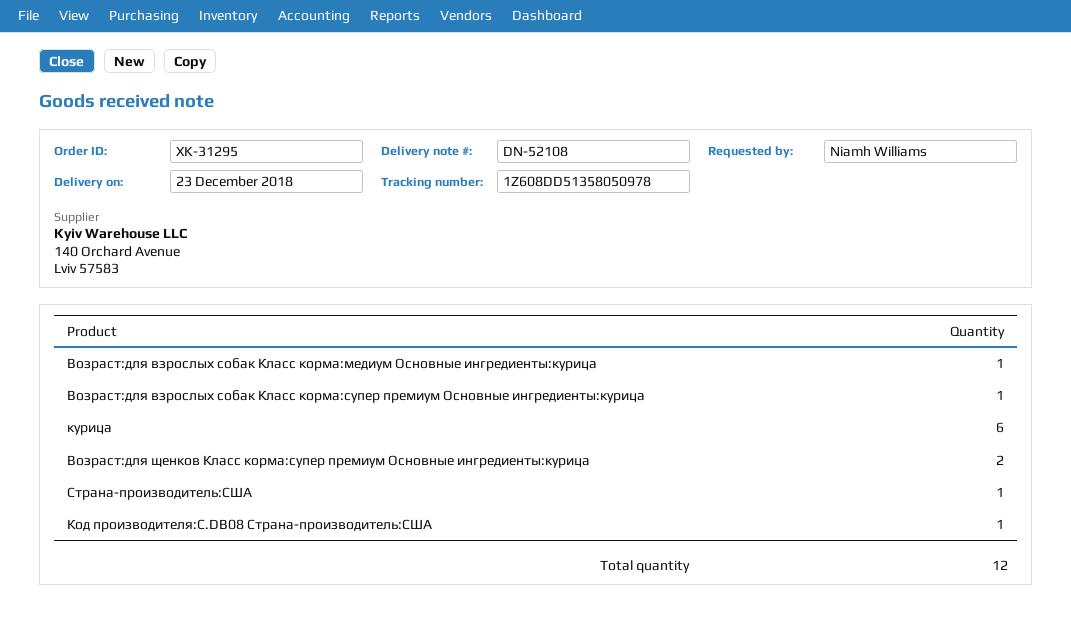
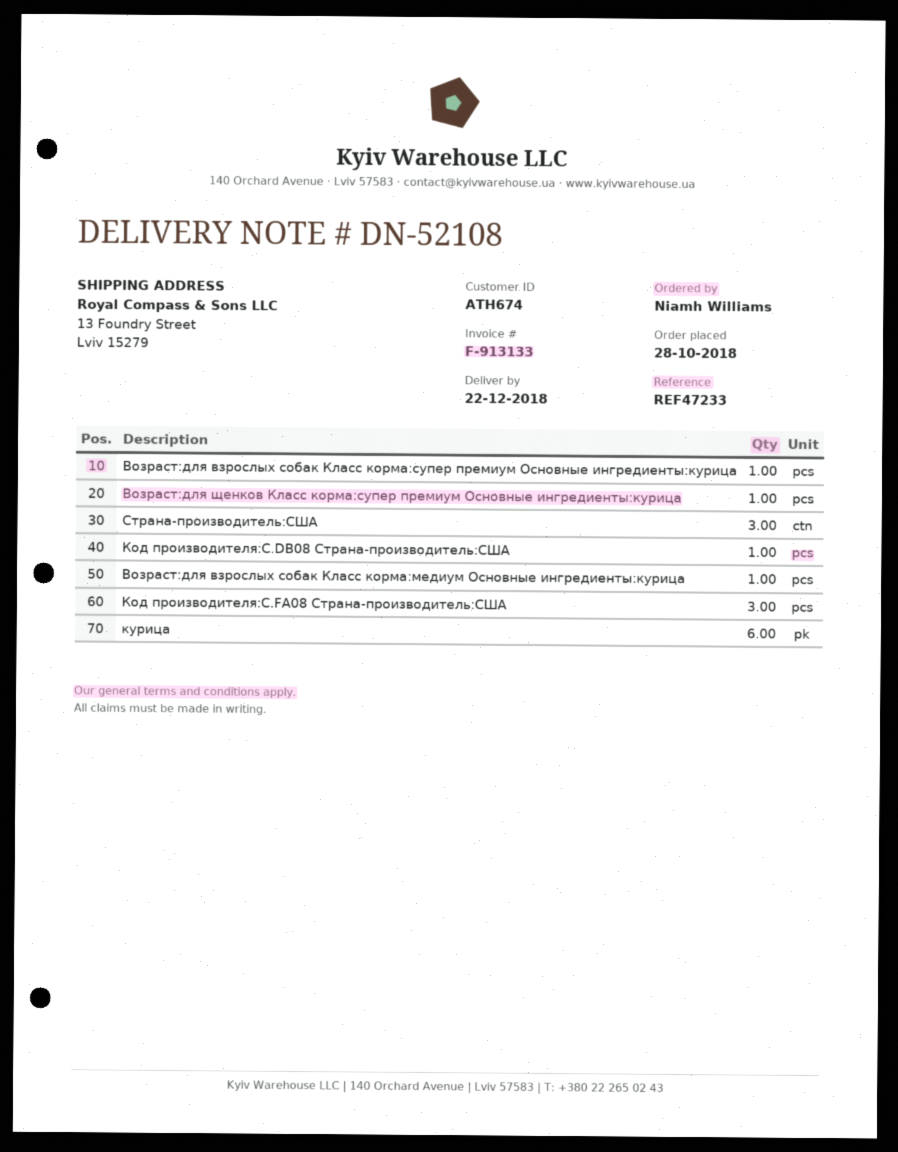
delivery date: 2018-12-23 -> 2018-12-22
Возраст:для щенков Класс корма:супер премиум Основные ингредиенты:курица: 2 -> 1
Страна-производитель:США: 1 -> 3
Код производителя:C.FA08 Страна-производитель:США: none -> 3

